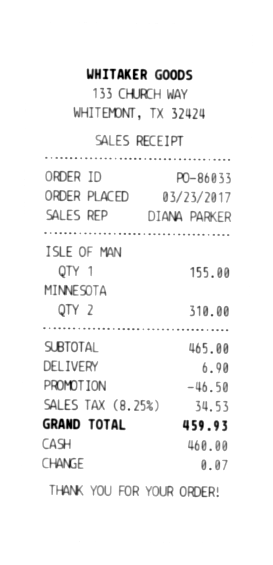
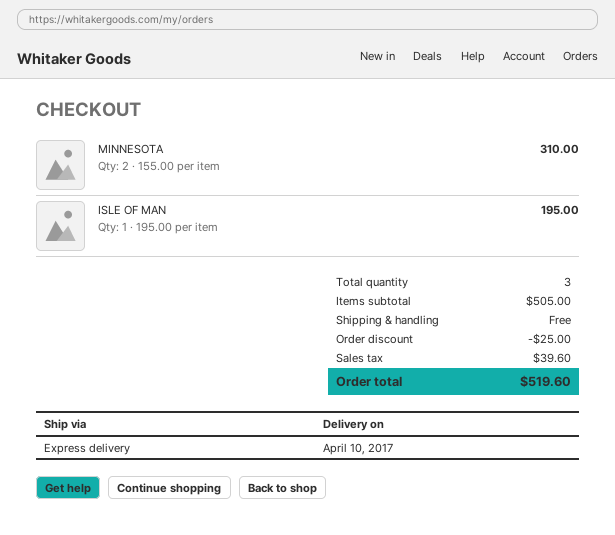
ISLE OF MAN: 1 for 155.00 -> 1 for 195.00
subtotal: 465.00 -> 505.00
discount: 46.50 -> 25.00
shipping: 6.90 -> 0.00
tax: 34.53 -> 39.60
total: 459.93 -> 519.60

